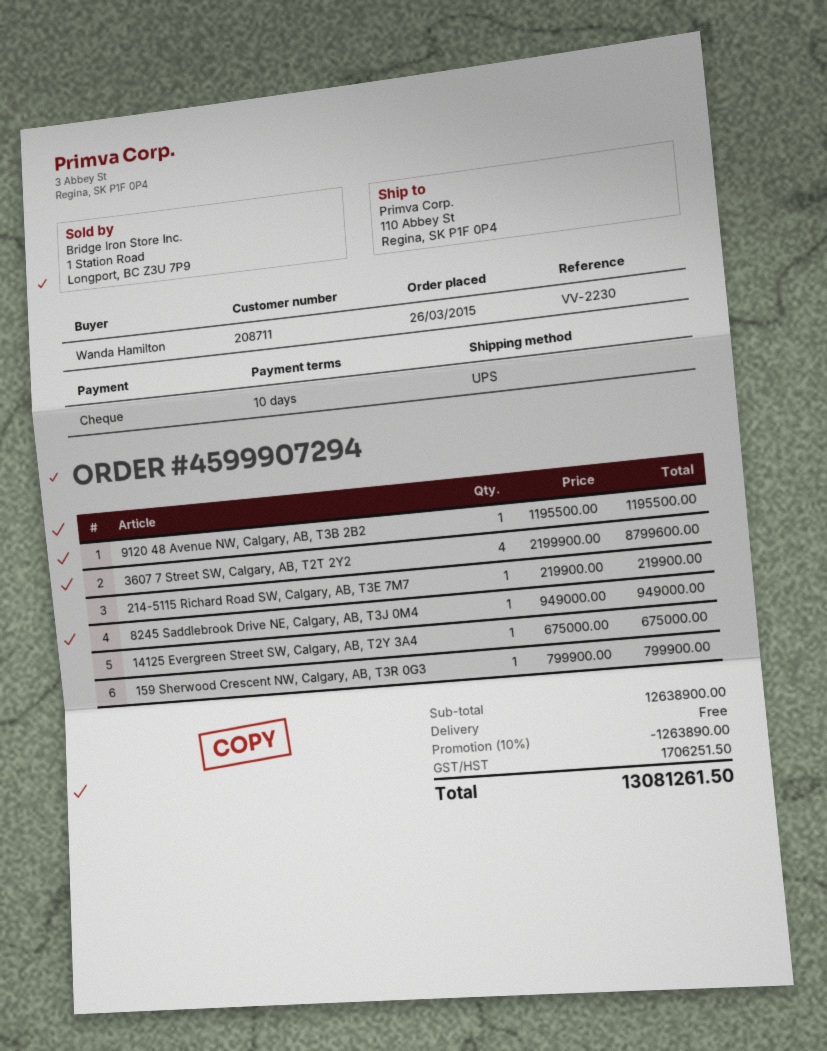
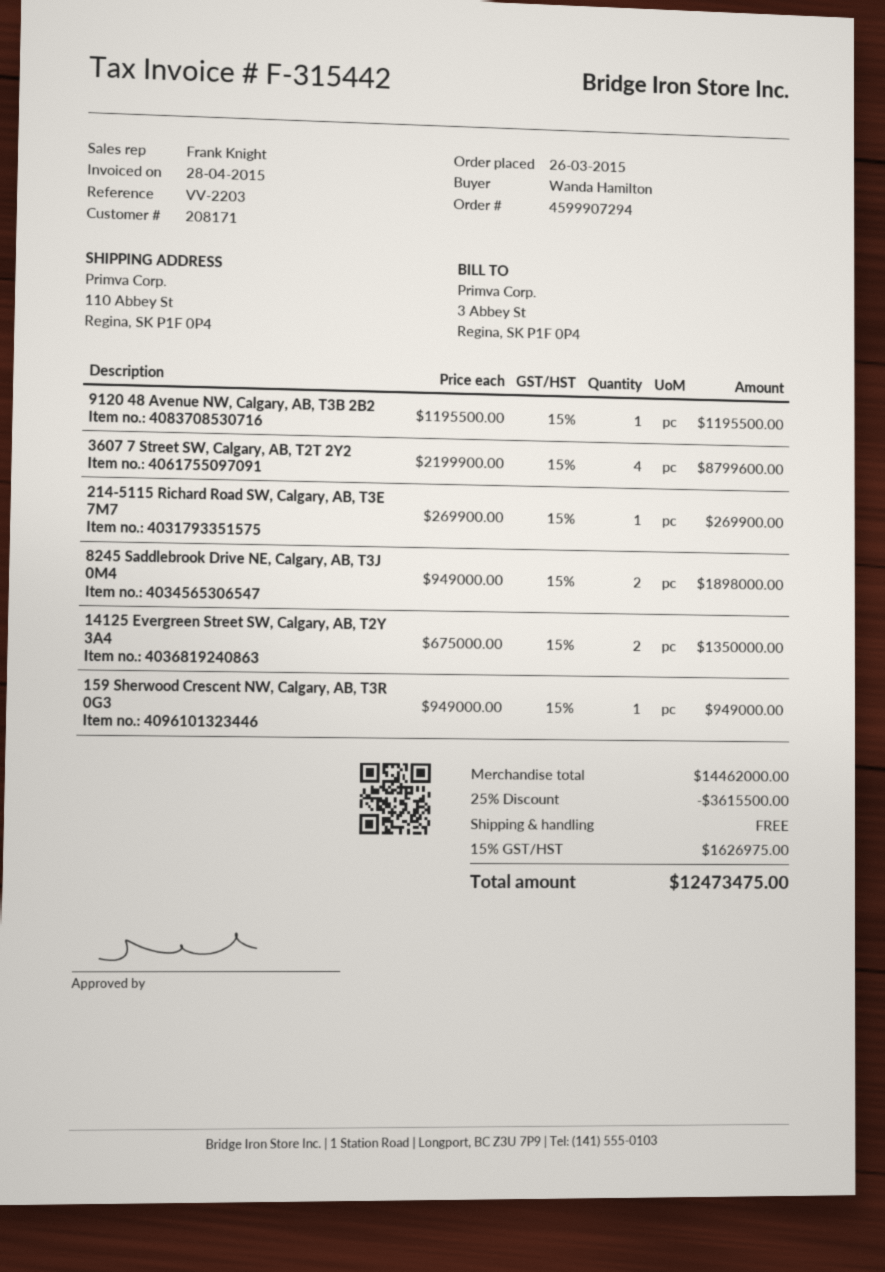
customer number: 208711 -> 208171
reference: VV-2230 -> VV-2203
214-5115 Richard Road SW, Calgary, AB, T3E 7M7: 1 x 219900.00 = 219900.00 -> 1 x 269900.00 = 269900.00
8245 Saddlebrook Drive NE, Calgary, AB, T3J 0M4: 1 x 949000.00 = 949000.00 -> 2 x 949000.00 = 1898000.00
14125 Evergreen Street SW, Calgary, AB, T2Y 3A4: 1 x 675000.00 = 675000.00 -> 2 x 675000.00 = 1350000.00
159 Sherwood Crescent NW, Calgary, AB, T3R 0G3: 1 x 799900.00 = 799900.00 -> 1 x 949000.00 = 949000.00
subtotal: 12638900.00 -> 14462000.00
discount: 10% = 1263890.00 -> 25% = 3615500.00
tax: 1706251.50 -> 1626975.00
total: 13081261.50 -> 12473475.00

